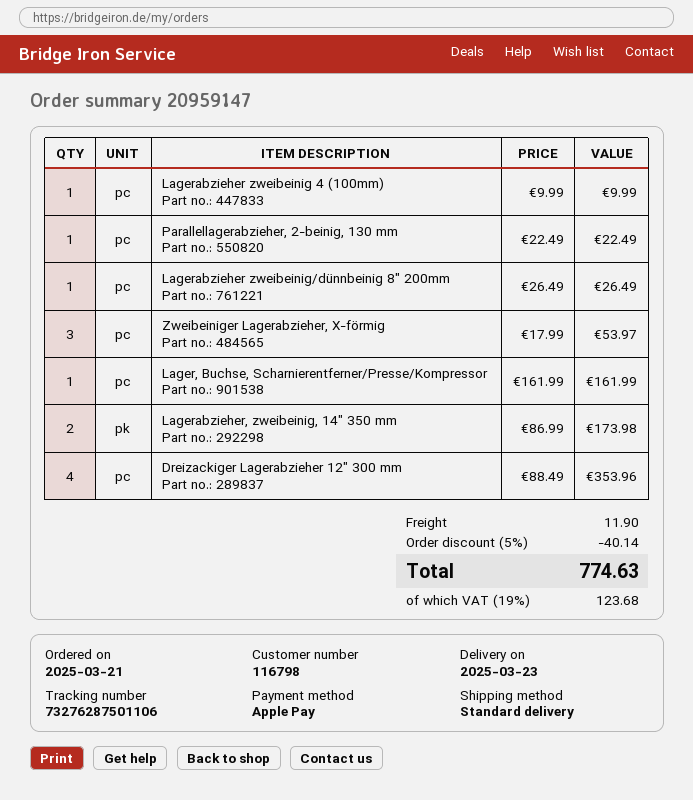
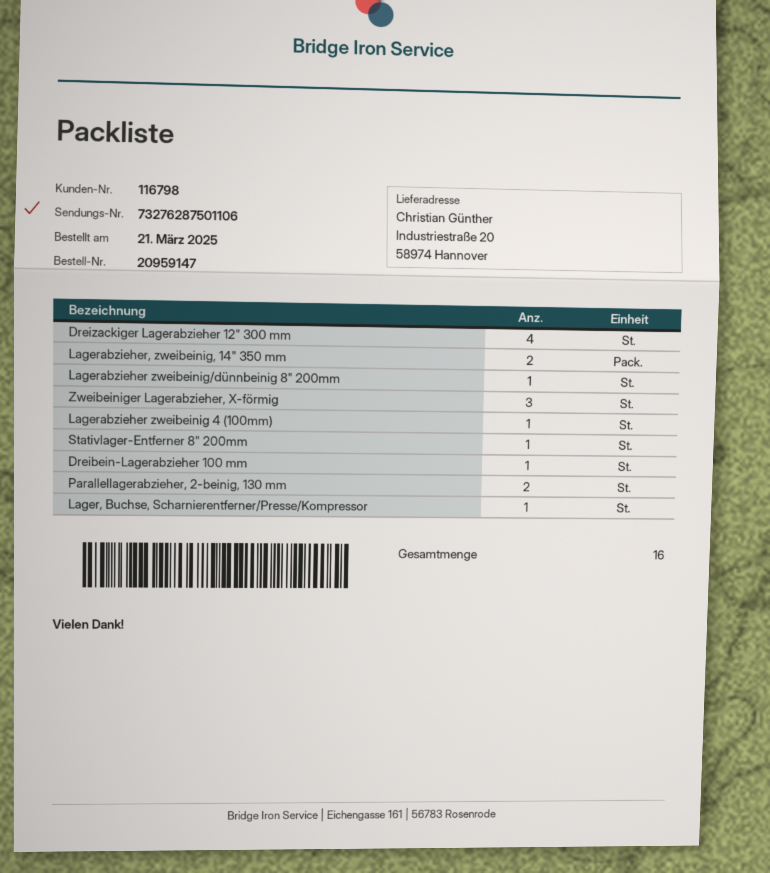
Parallellagerabzieher, 2-beinig, 130 mm: 1 -> 2
Stativlager-Entferner 8" 200mm: none -> 1
Dreibein-Lagerabzieher 100 mm: none -> 1

